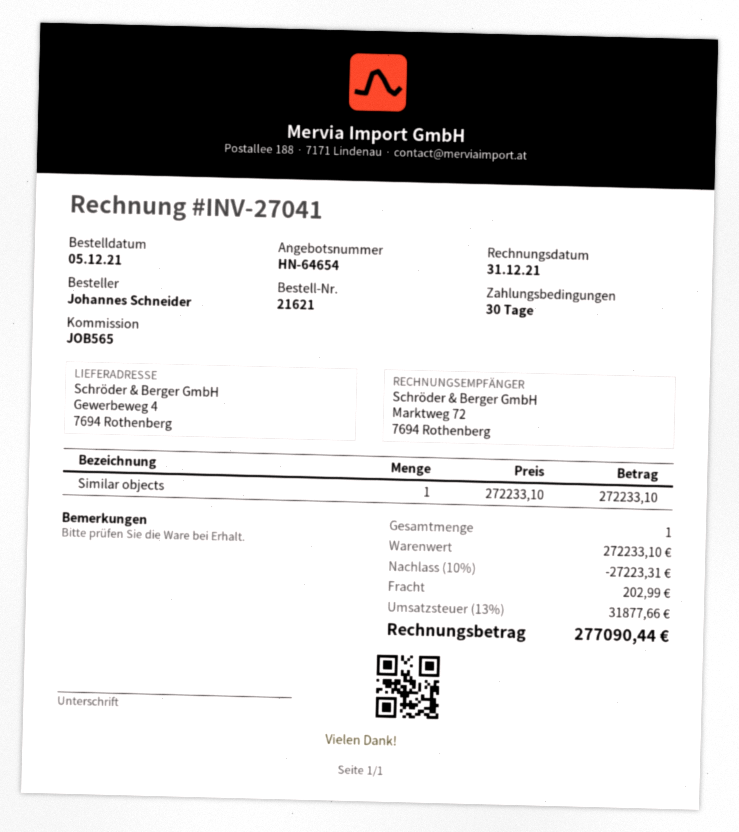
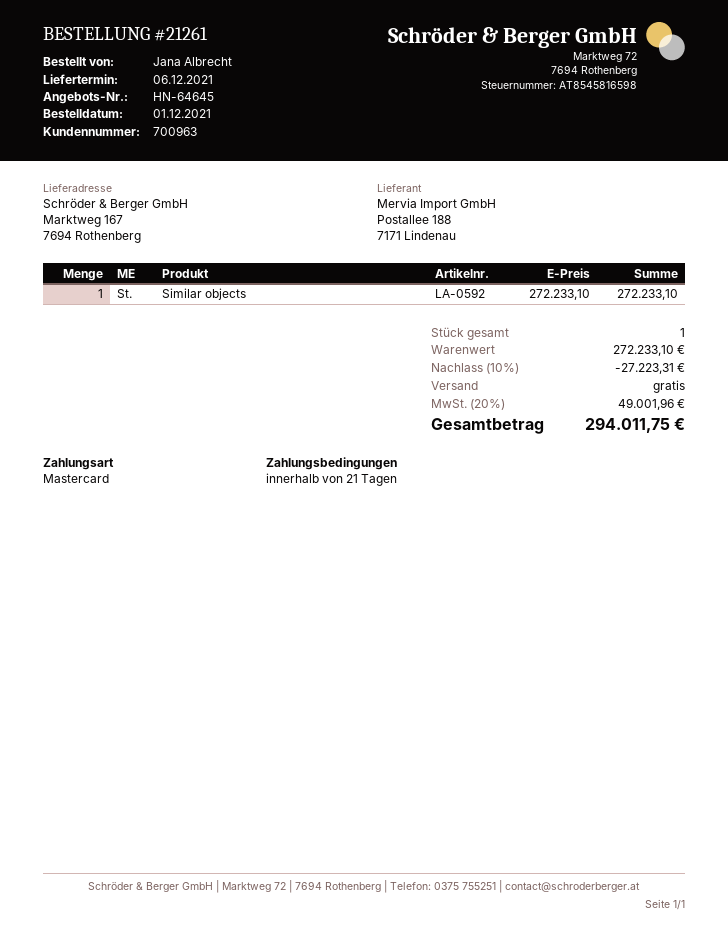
quote number: HN-64654 -> HN-64645
order number: 21621 -> 21261
order date: 2021-12-05 -> 2021-12-01
payment terms: 30 days -> 21 days
ordered by: Johannes Schneider -> Jana Albrecht
ship to: Gewerbeweg 4, 7694 Rothenberg -> Marktweg 167, 7694 Rothenberg
shipping: 202.99 -> 0.00
tax: 13% = 31877.66 -> 20% = 49001.96
total: 277090.44 -> 294011.75

